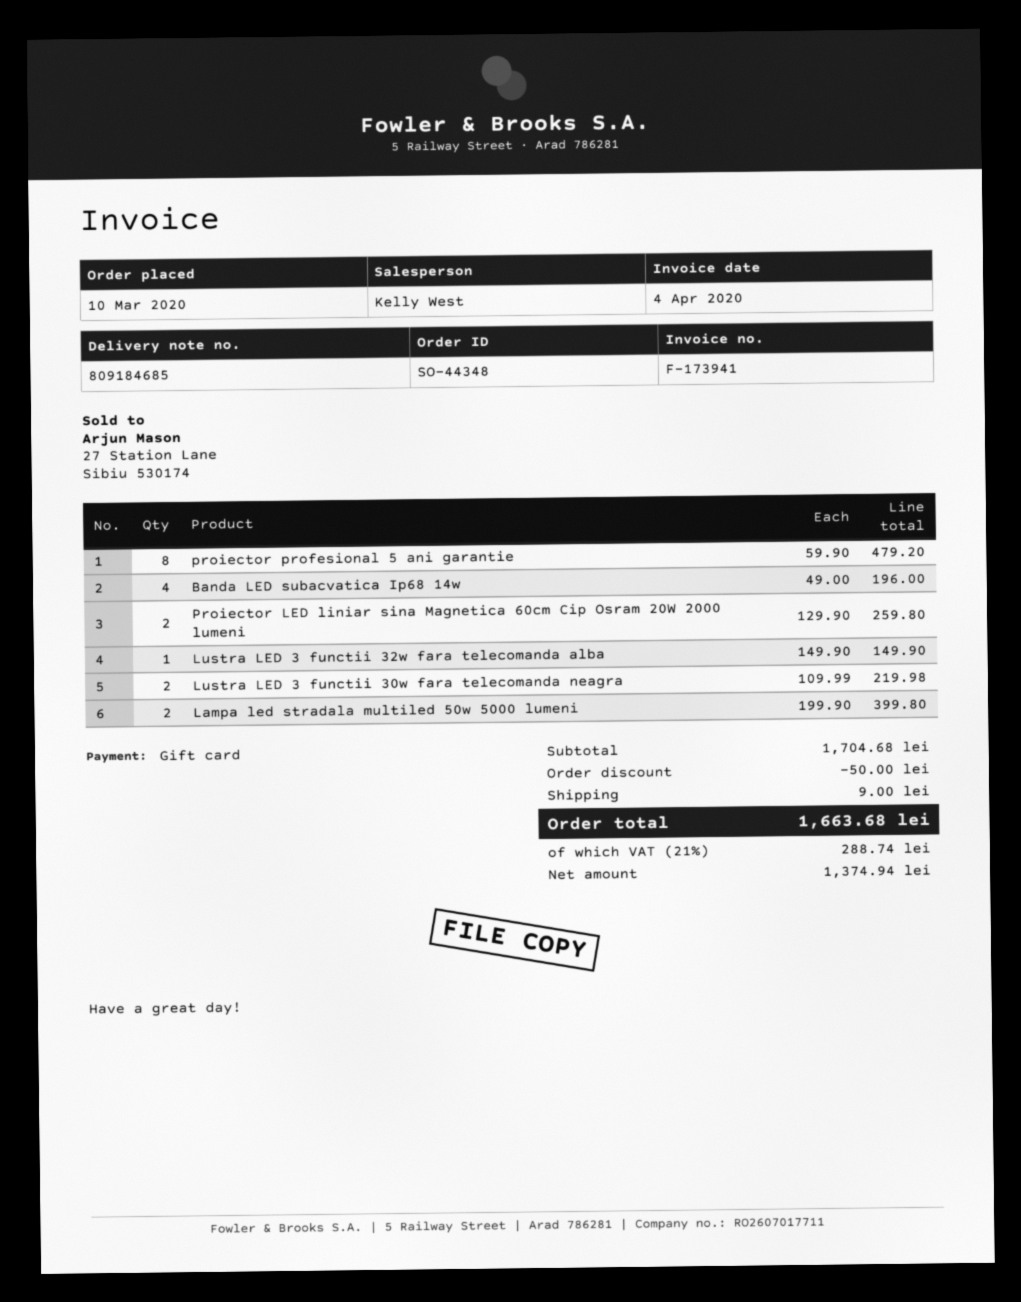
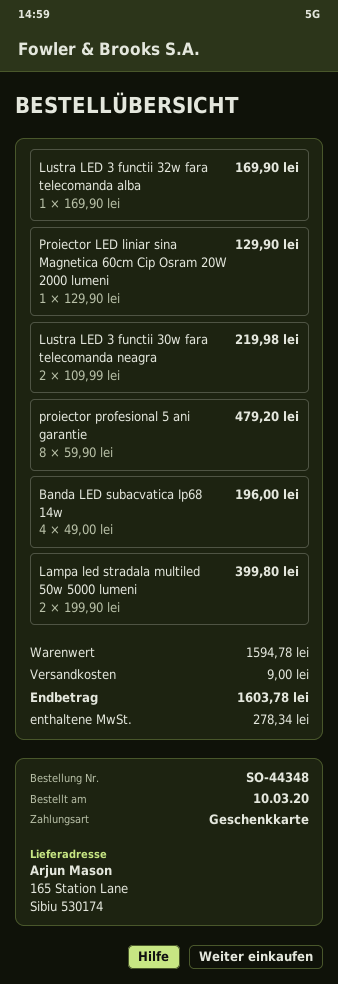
Proiector LED liniar sina Magnetica 60cm Cip Osram 20W 2000 lumeni: 2 x 129.90 = 259.80 -> 1 x 129.90 = 129.90
Lustra LED 3 functii 32w fara telecomanda alba: 1 x 149.90 = 149.90 -> 1 x 169.90 = 169.90
subtotal: 1704.68 -> 1594.78
discount: 50.00 -> none
tax: 288.74 -> 278.34
total: 1663.68 -> 1603.78

